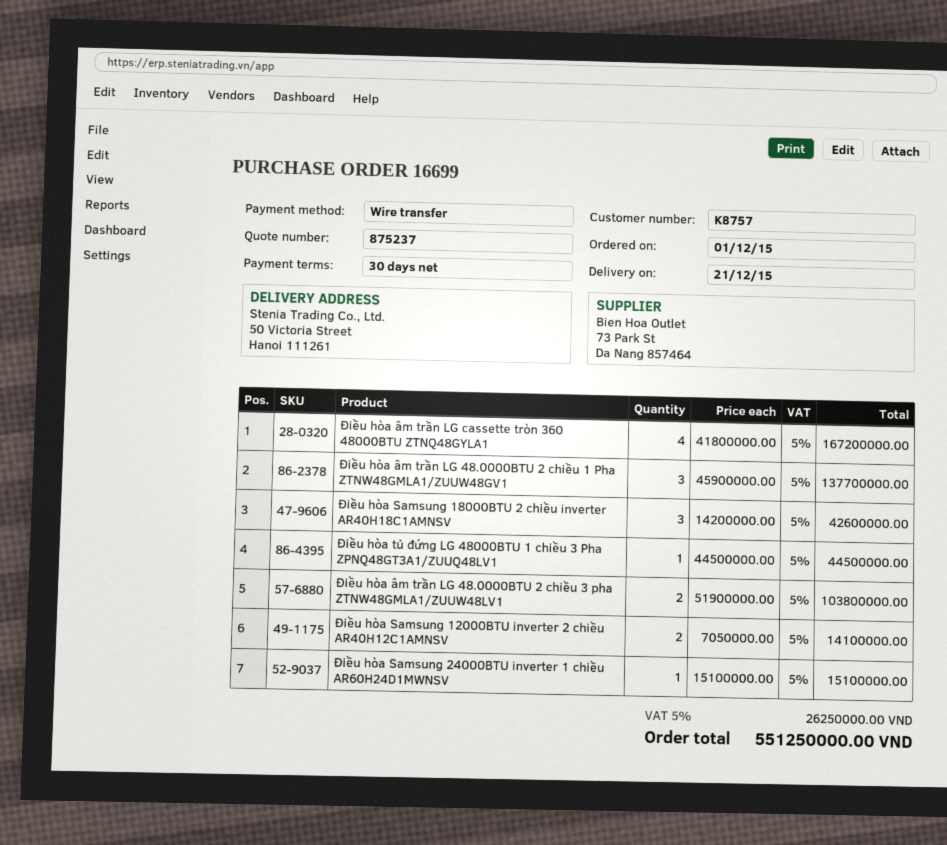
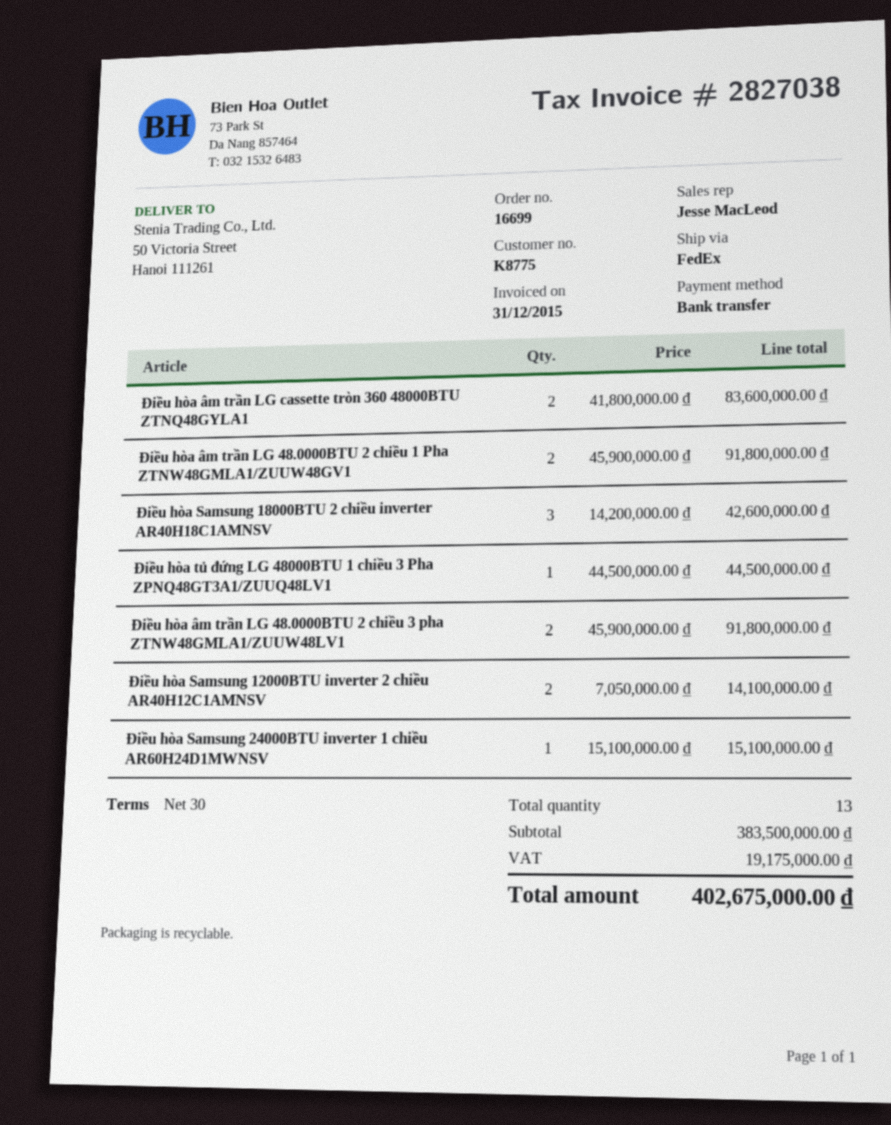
customer number: K8757 -> K8775
Điều hòa âm trần LG cassette tròn 360 48000BTU ZTNQ48GYLA1: 4 x 41800000.00 = 167200000.00 -> 2 x 41800000.00 = 83600000.00
Điều hòa âm trần LG 48.0000BTU 2 chiều 1 Pha ZTNW48GMLA1/ZUUW48GV1: 3 x 45900000.00 = 137700000.00 -> 2 x 45900000.00 = 91800000.00
Điều hòa âm trần LG 48.0000BTU 2 chiều 3 pha ZTNW48GMLA1/ZUUW48LV1: 2 x 51900000.00 = 103800000.00 -> 2 x 45900000.00 = 91800000.00
tax: 26250000.00 -> 19175000.00
total: 551250000.00 -> 402675000.00

